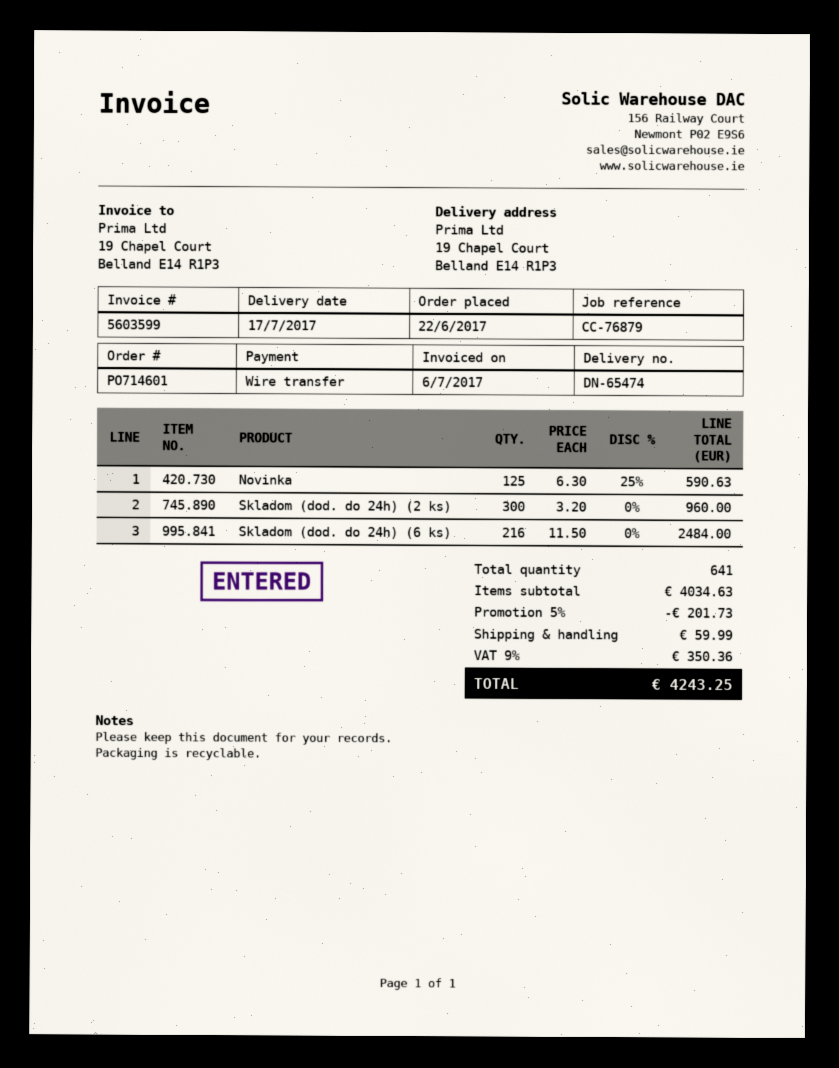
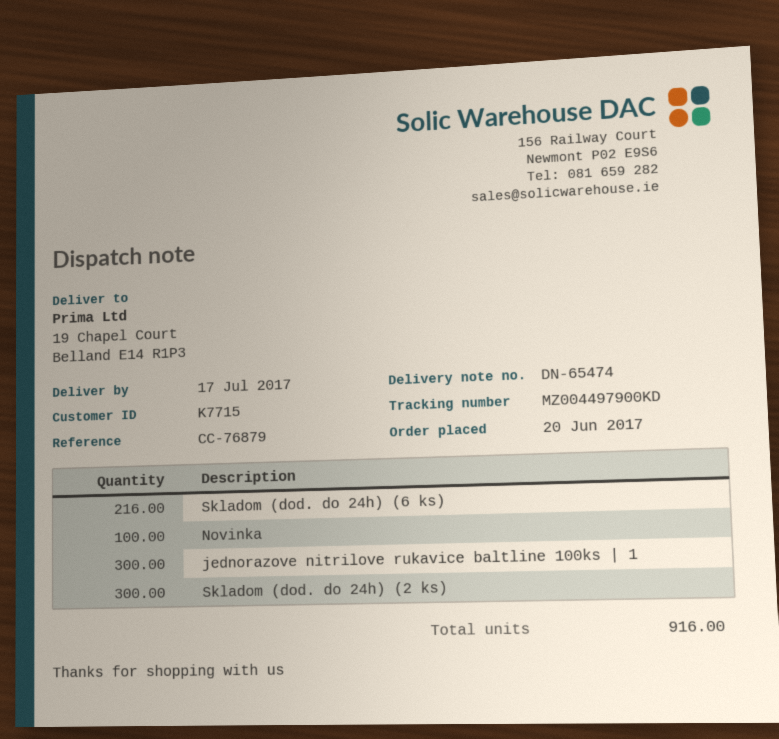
order date: 2017-06-22 -> 2017-06-20
Novinka: 125 -> 100
jednorazove nitrilove rukavice baltline 100ks | 1: none -> 300
total quantity: 641 -> 916

